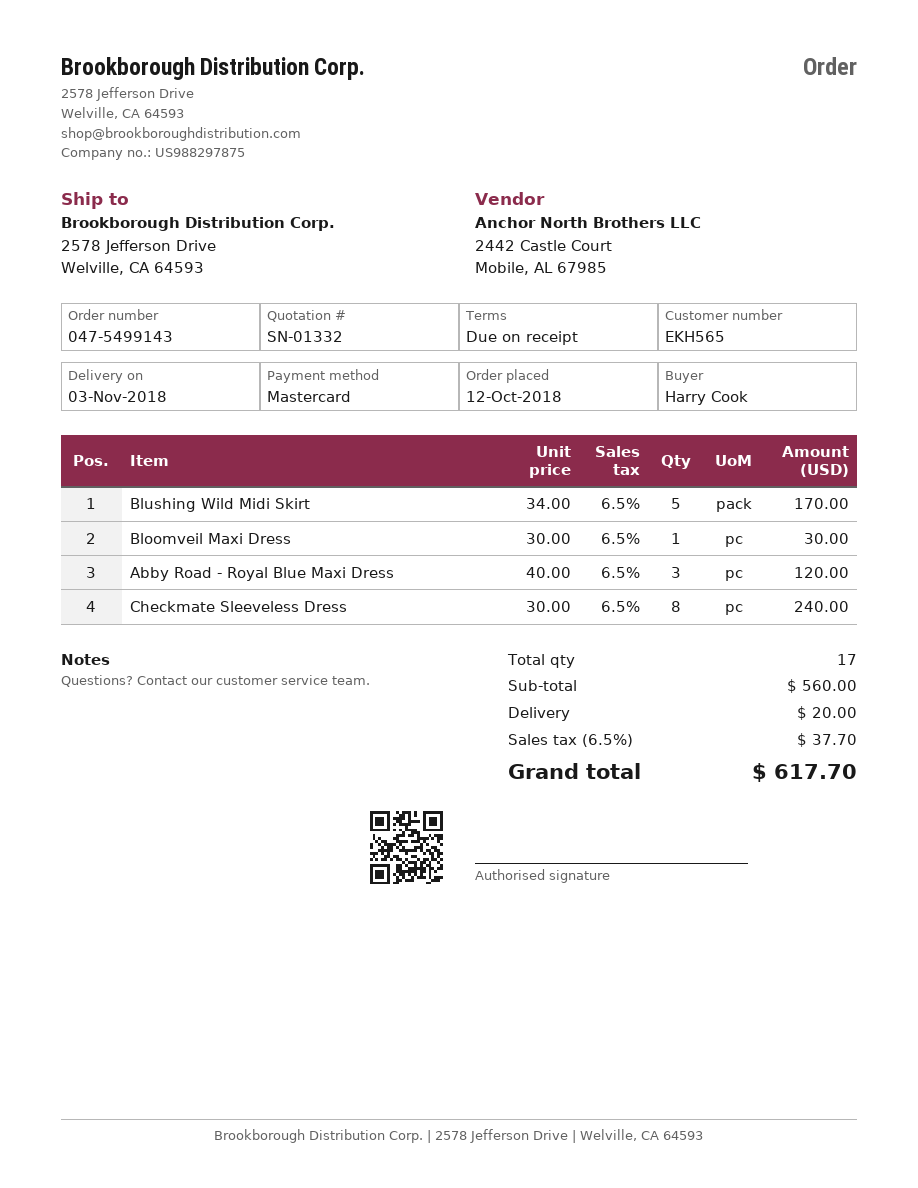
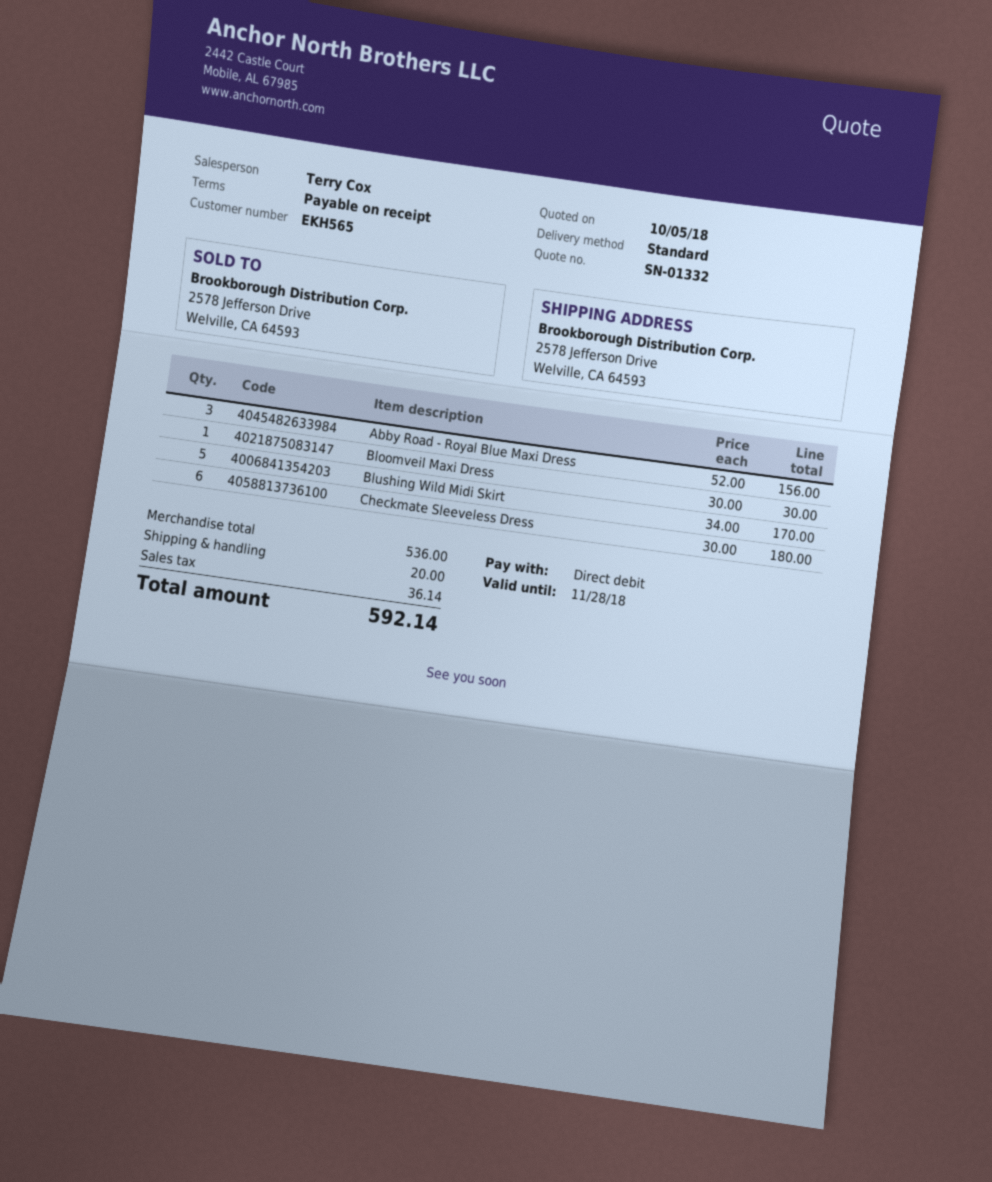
payment method: Mastercard -> direct debit
Abby Road - Royal Blue Maxi Dress: 3 x 40.00 = 120.00 -> 3 x 52.00 = 156.00
Checkmate Sleeveless Dress: 8 x 30.00 = 240.00 -> 6 x 30.00 = 180.00
subtotal: 560.00 -> 536.00
tax: 37.70 -> 36.14
total: 617.70 -> 592.14

